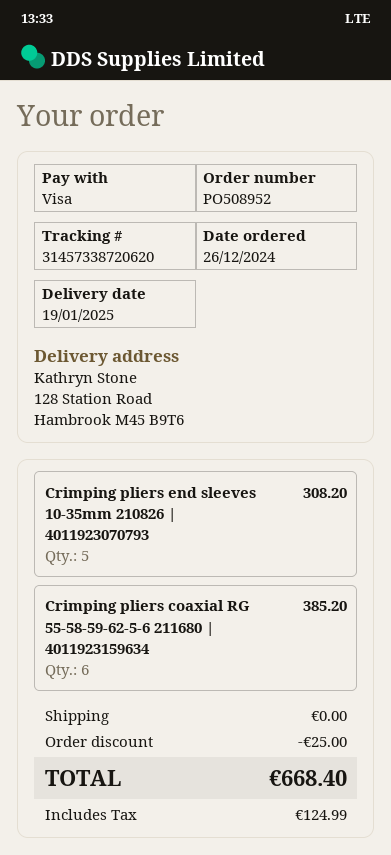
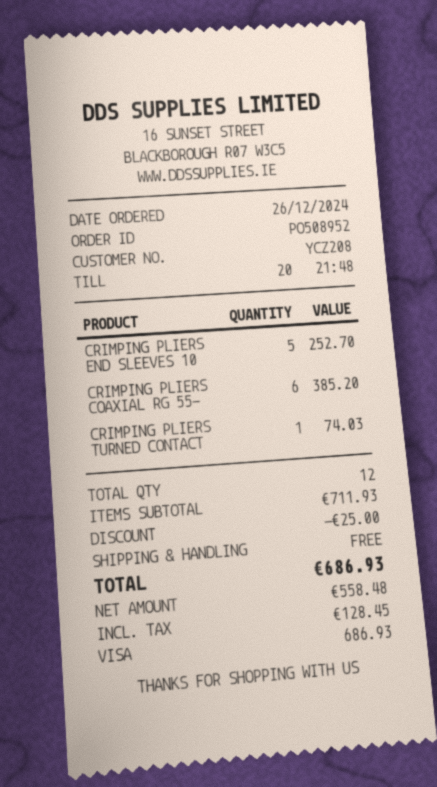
Crimping pliers end sleeves 10-35mm 210826 | 4011923070793: 5 for 308.20 -> 5 for 252.70
CRIMPING PLIERS TURNED CONTACT: none -> 1 for 74.03
tax: 124.99 -> 128.45
total: 668.40 -> 686.93

